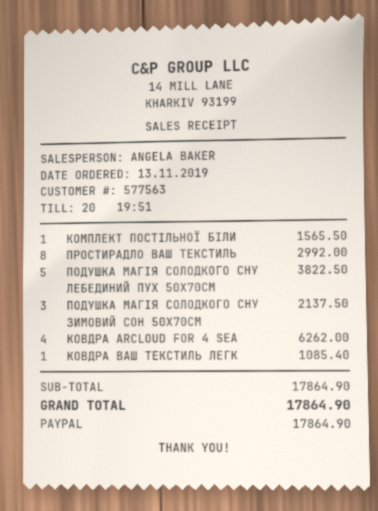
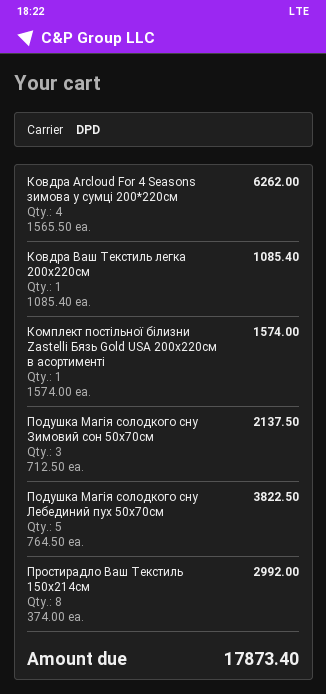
КОМПЛЕКТ ПОСТІЛЬНОЇ БІЛИ: 1 for 1565.50 -> 1 for 1574.00
total: 17864.90 -> 17873.40

